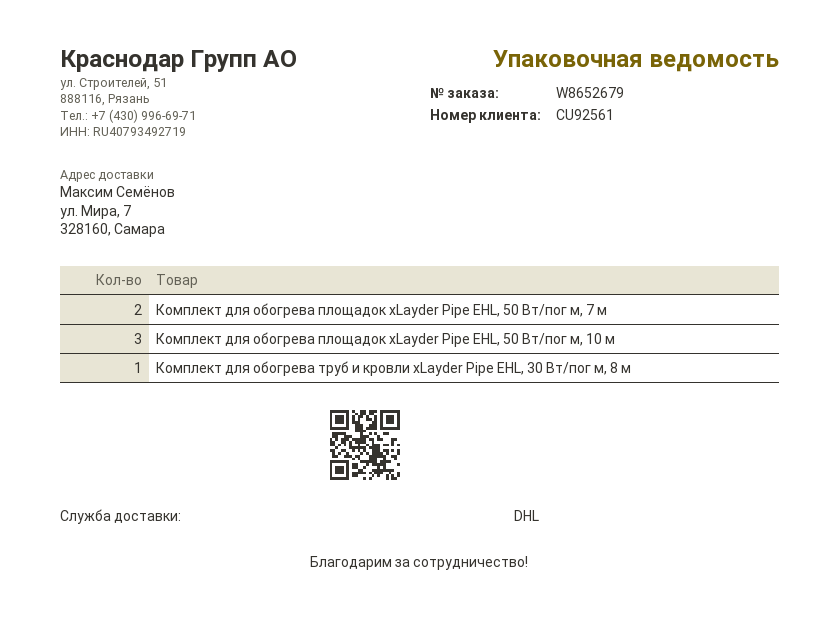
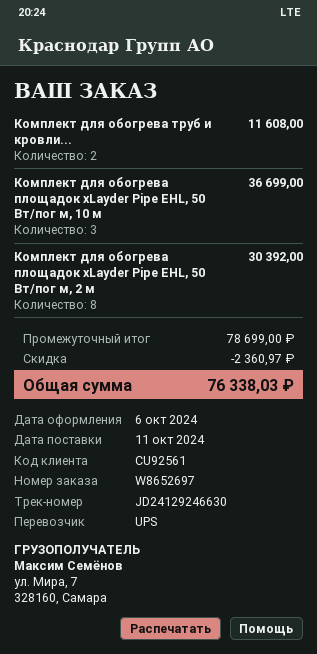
order number: W8652679 -> W8652697
shipping method: DHL -> UPS
Комплект для обогрева площадок xLayder Pipe EHL, 50 Вт/пог м, 7 м: 2 -> none
Комплект для обогрева труб и кровли xLayder Pipe EHL, 30 Вт/пог м, 8 м: 1 -> 2
Комплект для обогрева площадок xLayder Pipe EHL, 50 Вт/пог м, 2 м: none -> 8

